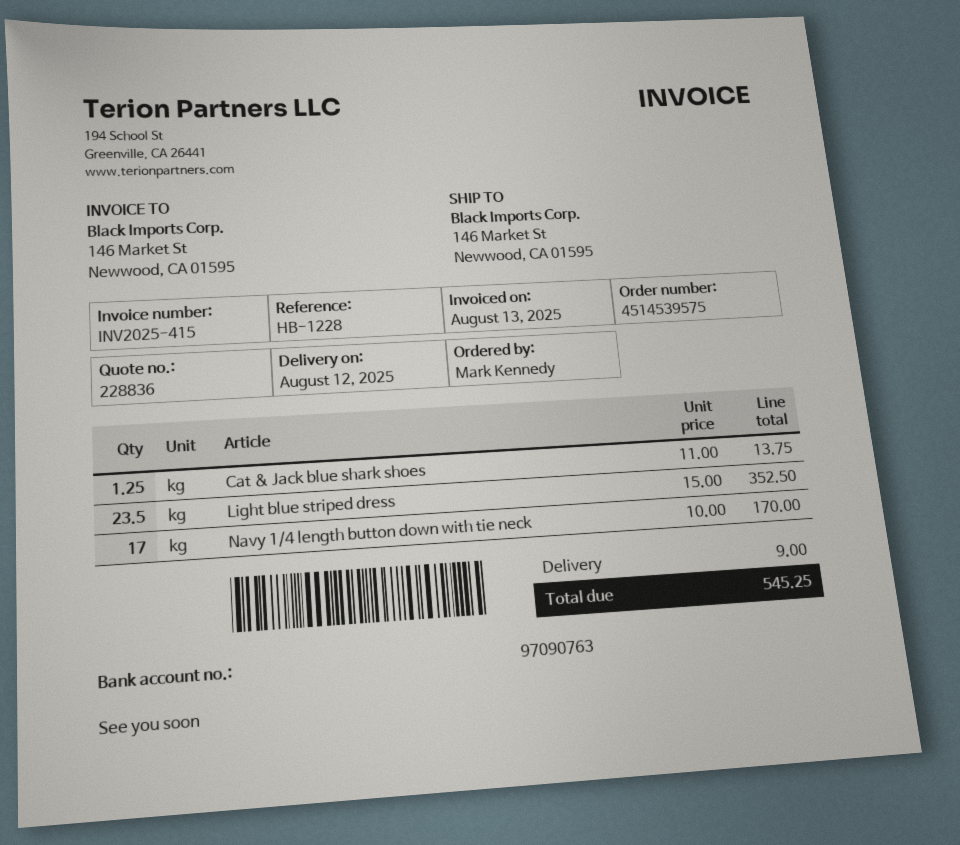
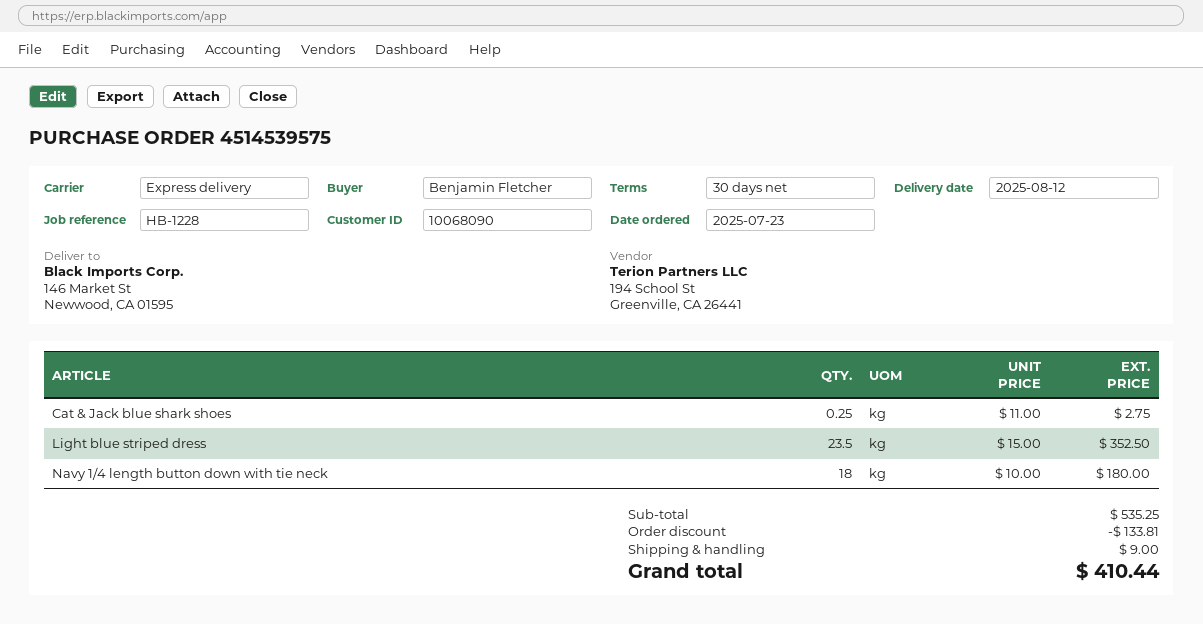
ordered by: Mark Kennedy -> Benjamin Fletcher
Cat & Jack blue shark shoes: 1.25 x 11.00 = 13.75 -> 0.25 x 11.00 = 2.75
Navy 1/4 length button down with tie neck: 17 x 10.00 = 170.00 -> 18 x 10.00 = 180.00
discount: none -> 133.81
total: 545.25 -> 410.44

